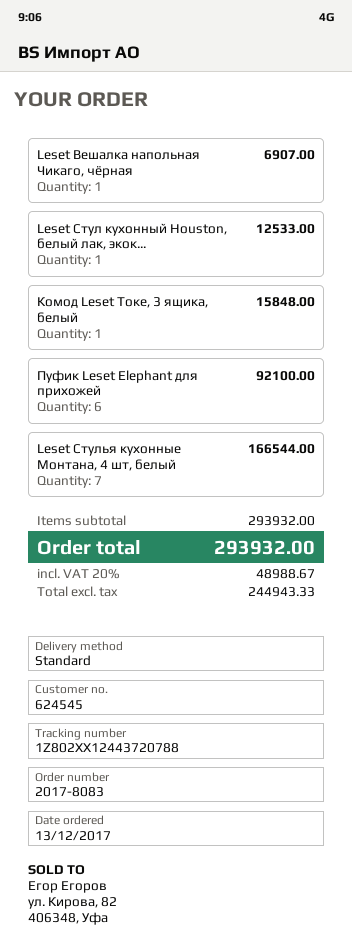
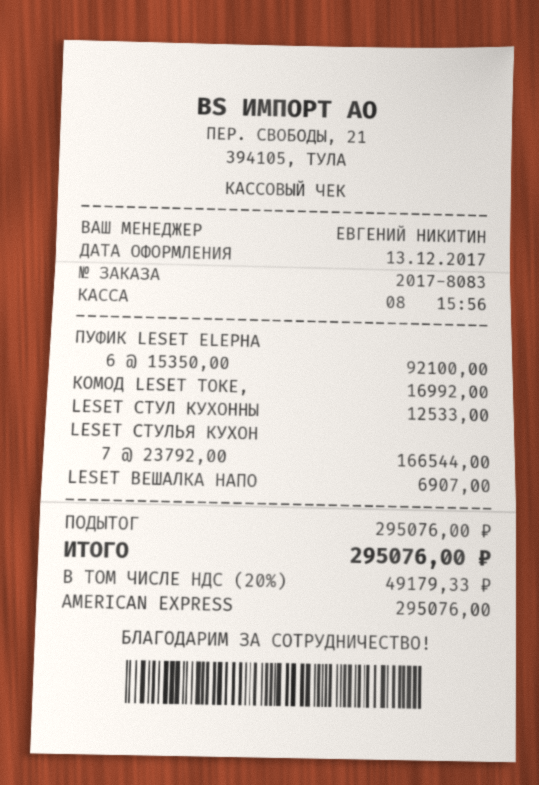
Комод Leset Токе, 3 ящика, белый: 1 for 15848.00 -> 1 for 16992.00
subtotal: 293932.00 -> 295076.00
tax: 20% = 48988.67 -> 20% = 49179.33
total: 293932.00 -> 295076.00

